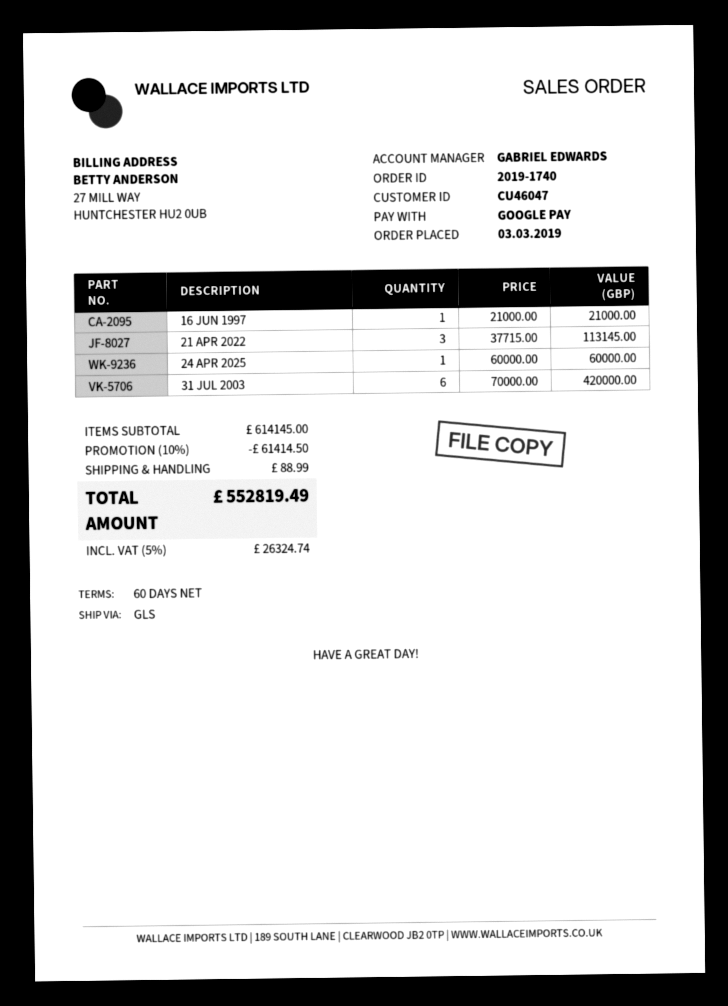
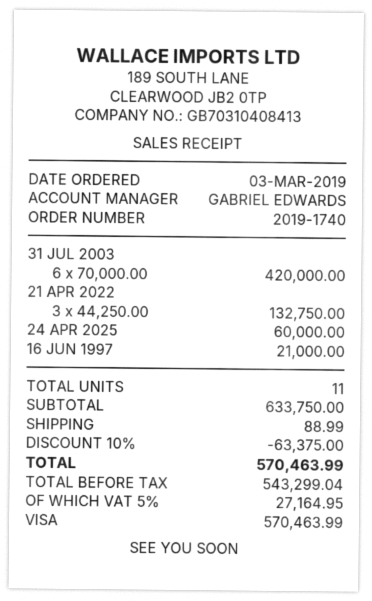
payment method: Google Pay -> Visa
21 APR 2022: 3 x 37715.00 = 113145.00 -> 3 x 44250.00 = 132750.00
subtotal: 614145.00 -> 633750.00
discount: 10% = 61414.50 -> 10% = 63375.00
tax: 5% = 26324.74 -> 5% = 27164.95
total: 552819.49 -> 570463.99

